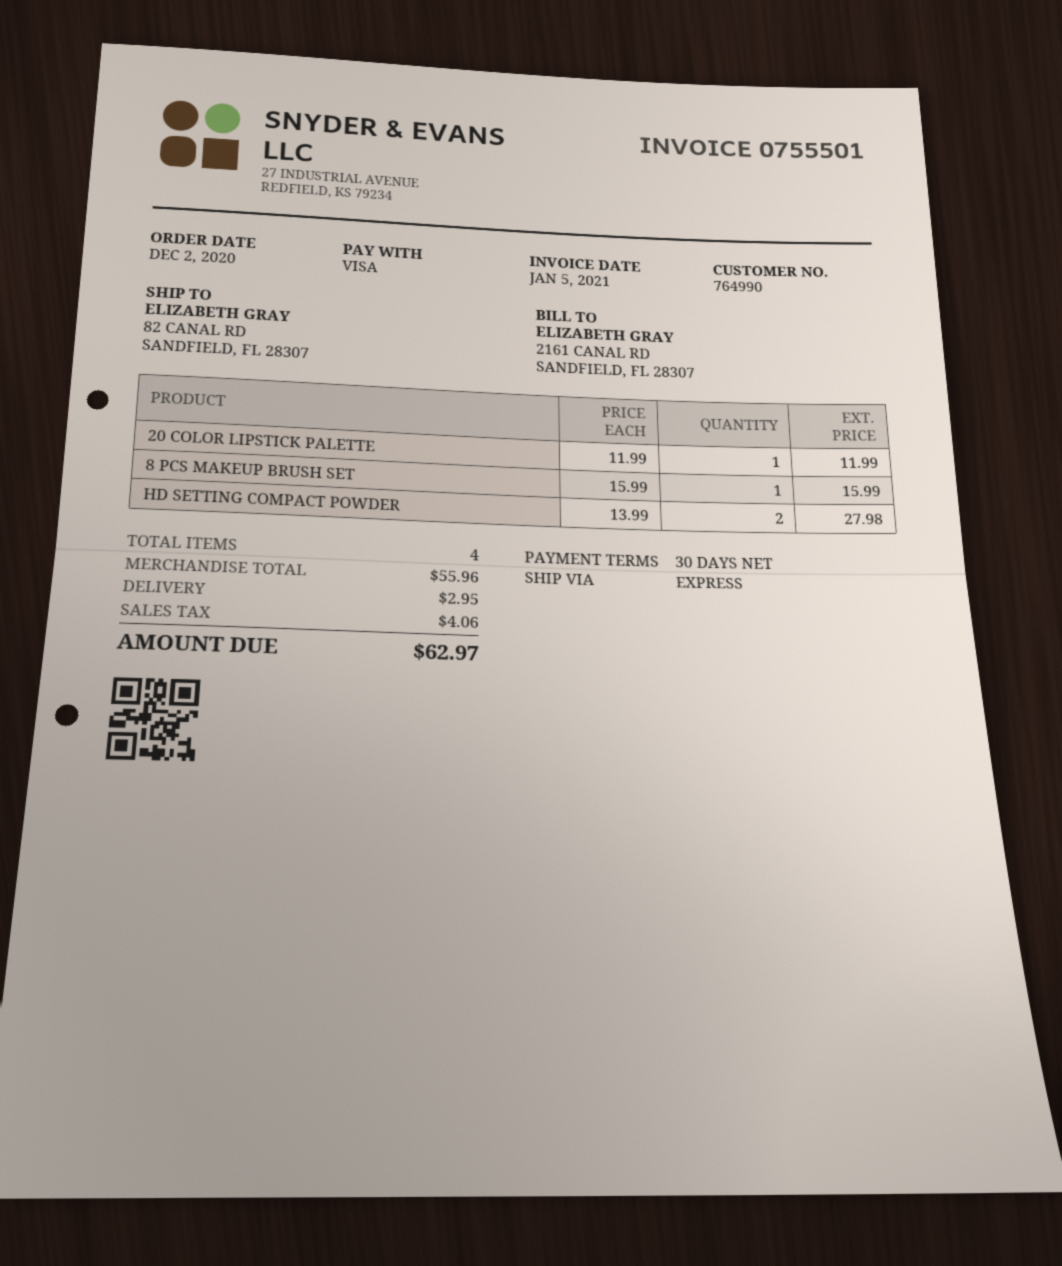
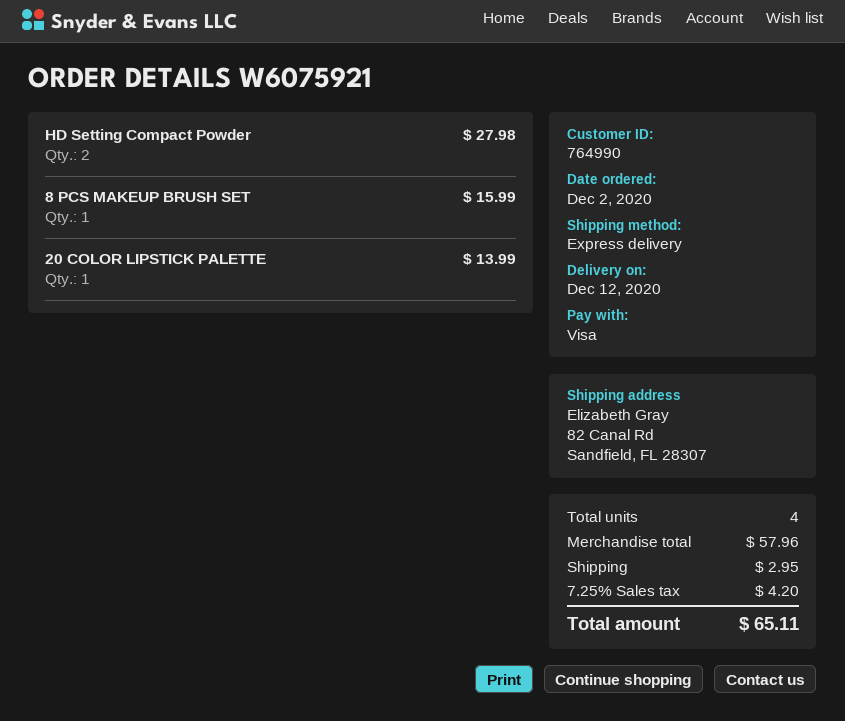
20 COLOR LIPSTICK PALETTE: 1 for 11.99 -> 1 for 13.99
subtotal: 55.96 -> 57.96
tax: 4.06 -> 4.20
total: 62.97 -> 65.11

